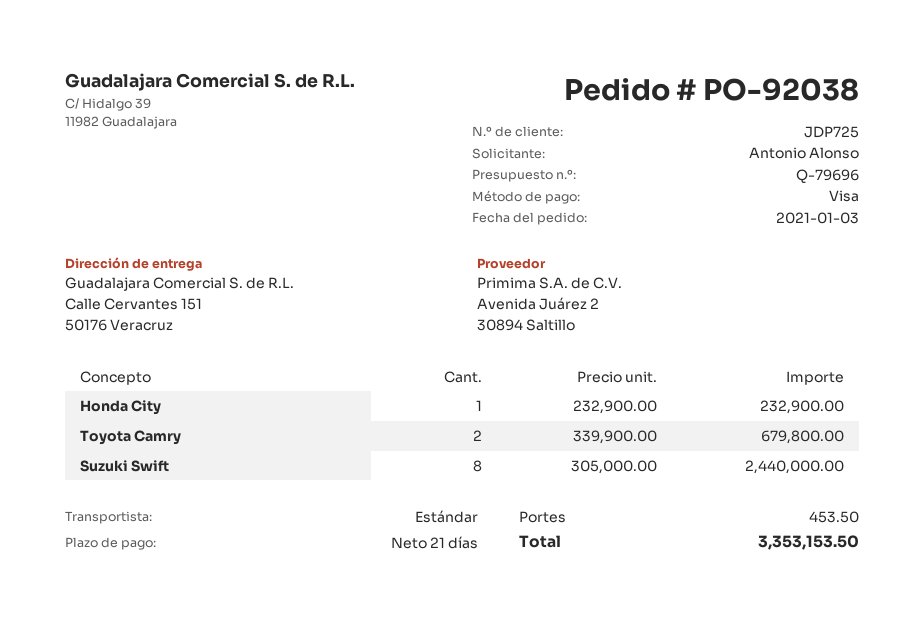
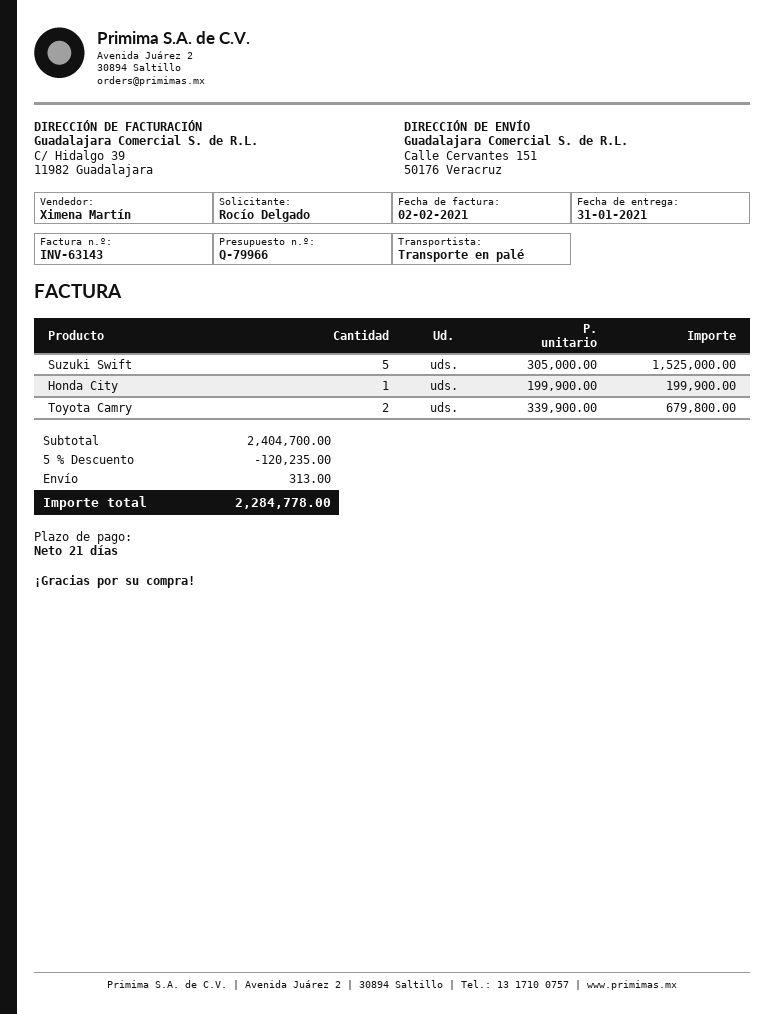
quote number: Q-79696 -> Q-79966
ordered by: Antonio Alonso -> Rocío Delgado
shipping method: standard -> pallet freight
Honda City: 1 x 232900.00 = 232900.00 -> 1 x 199900.00 = 199900.00
Suzuki Swift: 8 x 305000.00 = 2440000.00 -> 5 x 305000.00 = 1525000.00
discount: none -> 5% = 120235.00
shipping: 453.50 -> 313.00
total: 3353153.50 -> 2284778.00

